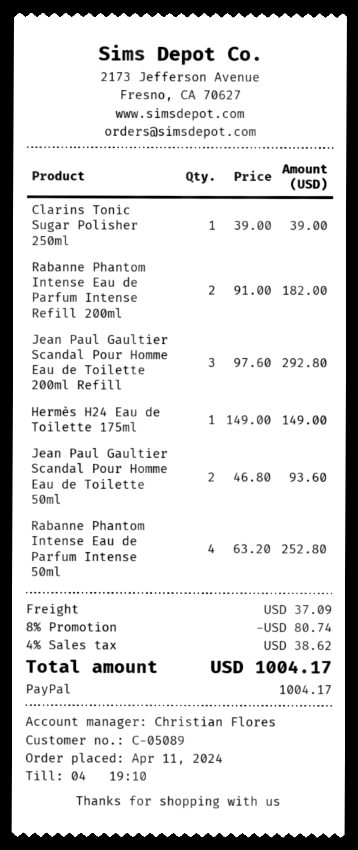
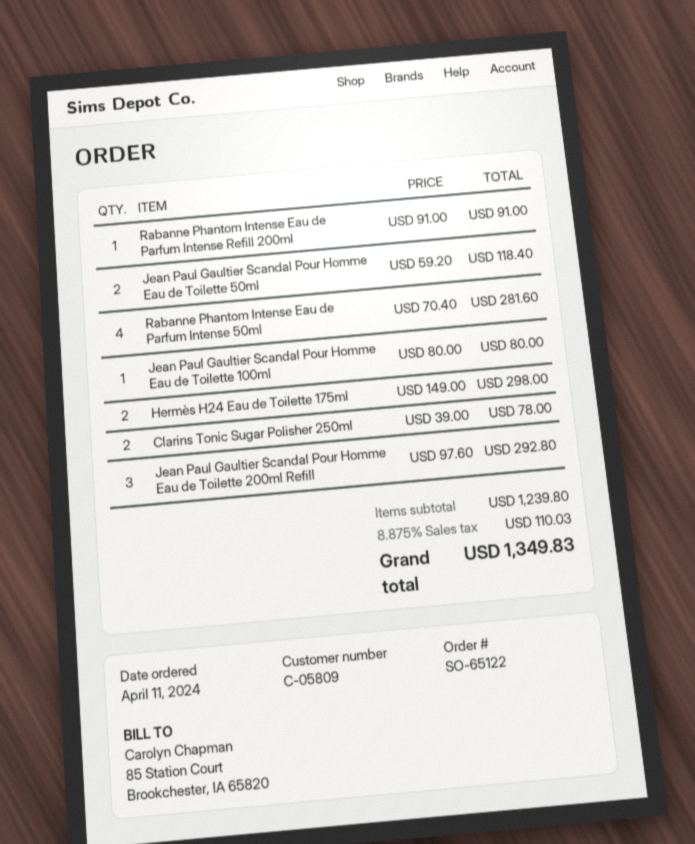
customer number: C-05089 -> C-05809
Clarins Tonic Sugar Polisher 250ml: 1 x 39.00 = 39.00 -> 2 x 39.00 = 78.00
Rabanne Phantom Intense Eau de Parfum Intense Refill 200ml: 2 x 91.00 = 182.00 -> 1 x 91.00 = 91.00
Hermès H24 Eau de Toilette 175ml: 1 x 149.00 = 149.00 -> 2 x 149.00 = 298.00
Jean Paul Gaultier Scandal Pour Homme Eau de Toilette 50ml: 2 x 46.80 = 93.60 -> 2 x 59.20 = 118.40
Rabanne Phantom Intense Eau de Parfum Intense 50ml: 4 x 63.20 = 252.80 -> 4 x 70.40 = 281.60
Jean Paul Gaultier Scandal Pour Homme Eau de Toilette 100ml: none -> 1 x 80.00 = 80.00
discount: 8% = 80.74 -> none
shipping: 37.09 -> none
tax: 4% = 38.62 -> 8.875% = 110.03
total: 1004.17 -> 1349.83

